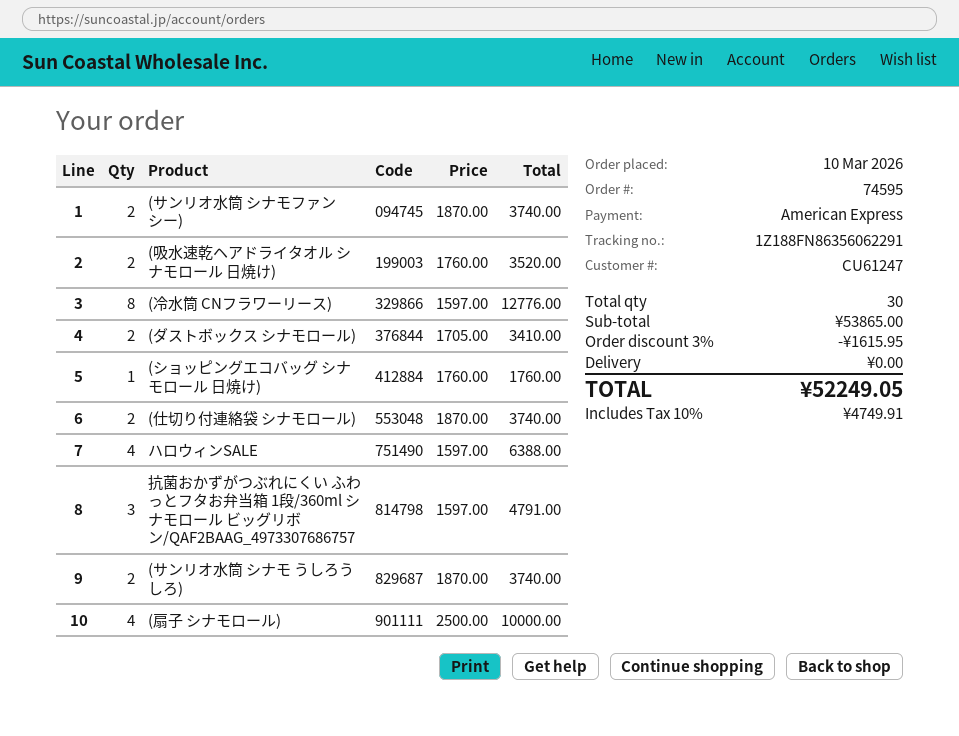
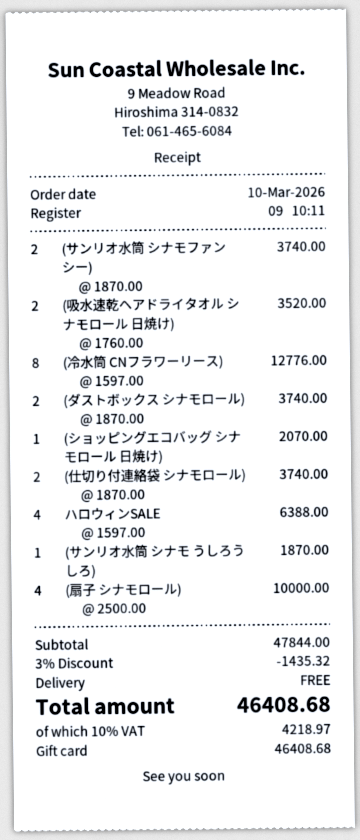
payment method: American Express -> gift card
(ダストボックス シナモロール): 2 x 1705.00 = 3410.00 -> 2 x 1870.00 = 3740.00
(ショッピングエコバッグ シナモロール 日焼け): 1 x 1760.00 = 1760.00 -> 1 x 2070.00 = 2070.00
抗菌おかずがつぶれにくい ふわっとフタお弁当箱 1段/360ml シナモロール ビッグリボン/QAF2BAAG_4973307686757: 3 x 1597.00 = 4791.00 -> none
(サンリオ水筒 シナモ うしろうしろ): 2 x 1870.00 = 3740.00 -> 1 x 1870.00 = 1870.00
subtotal: 53865.00 -> 47844.00
discount: 3% = 1615.95 -> 3% = 1435.32
tax: 10% = 4749.91 -> 10% = 4218.97
total: 52249.05 -> 46408.68

